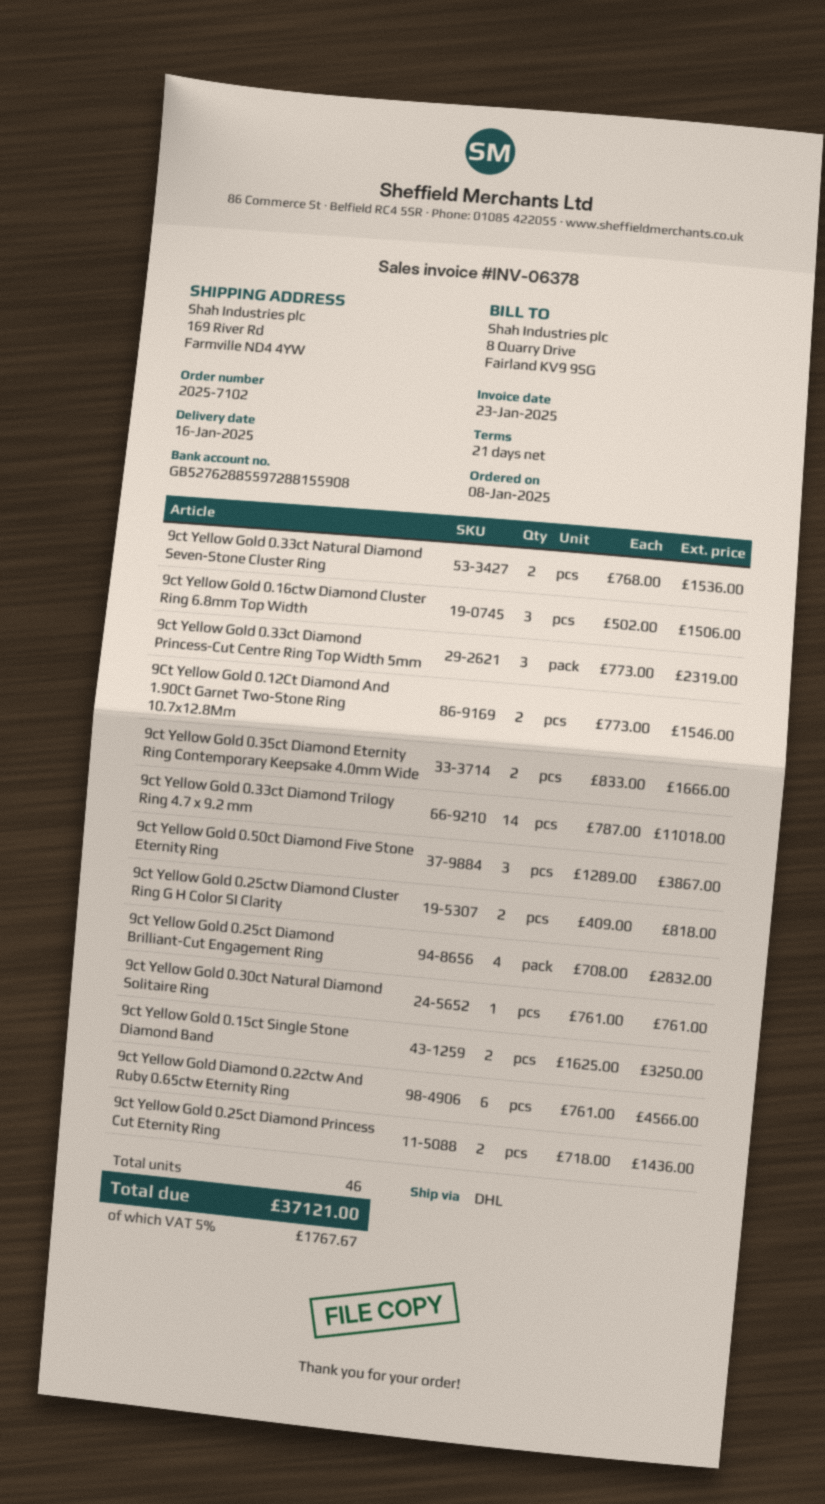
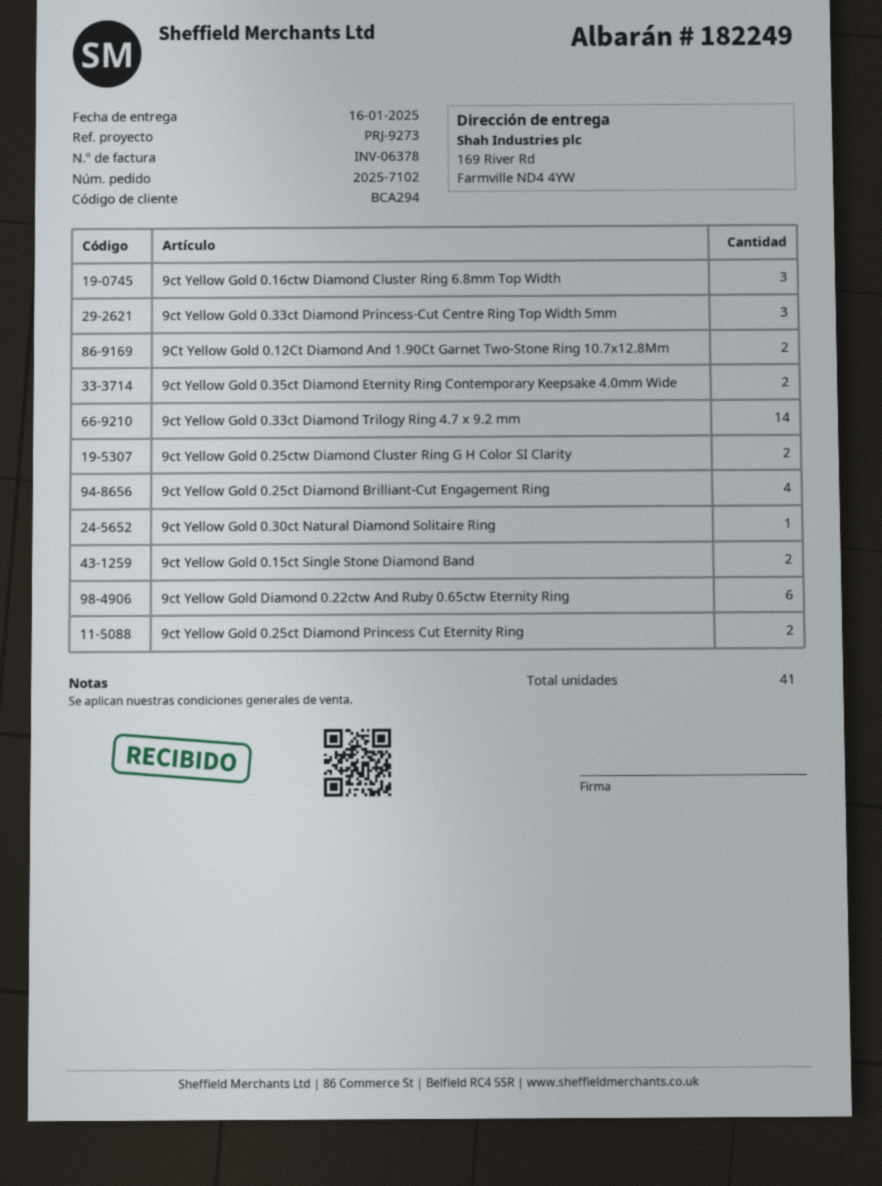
9ct Yellow Gold 0.33ct Natural Diamond Seven-Stone Cluster Ring: 2 -> none
9ct Yellow Gold 0.50ct Diamond Five Stone Eternity Ring: 3 -> none
total quantity: 46 -> 41

